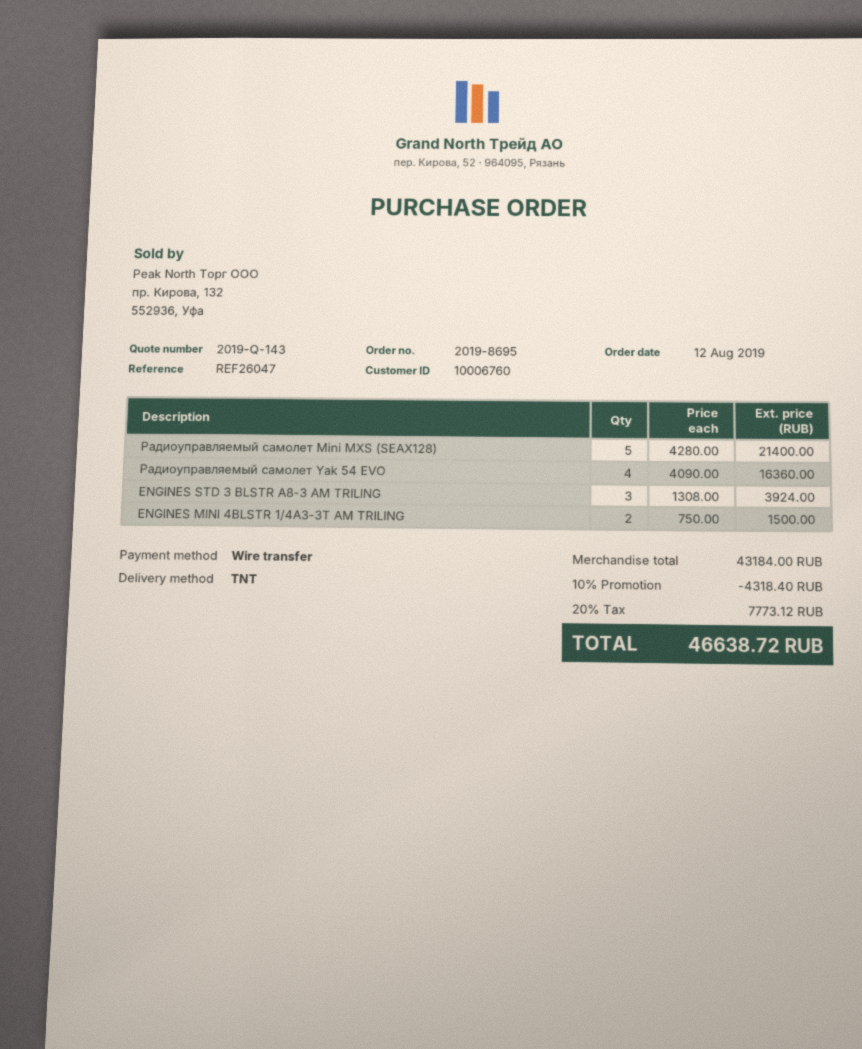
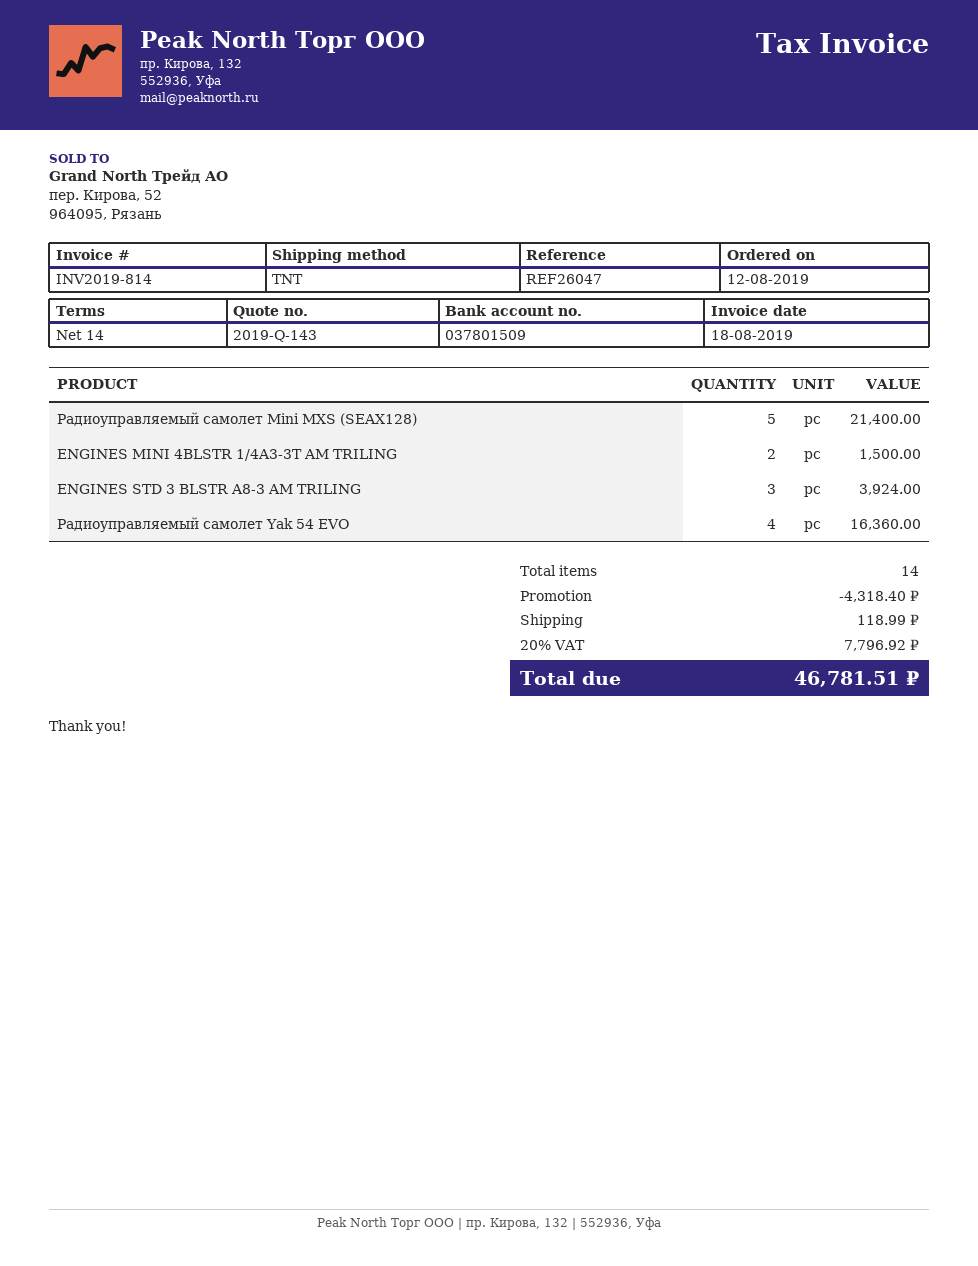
shipping: none -> 118.99
tax: 20% = 7773.12 -> 20% = 7796.92
total: 46638.72 -> 46781.51

